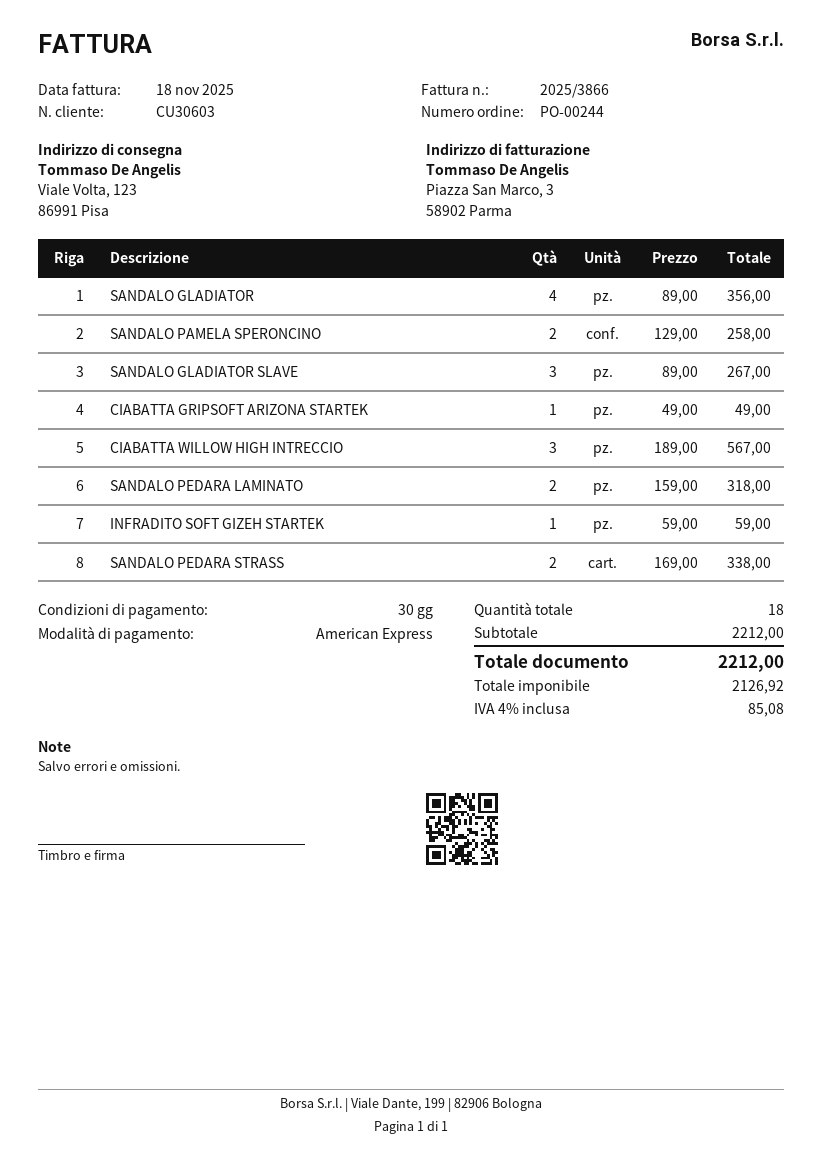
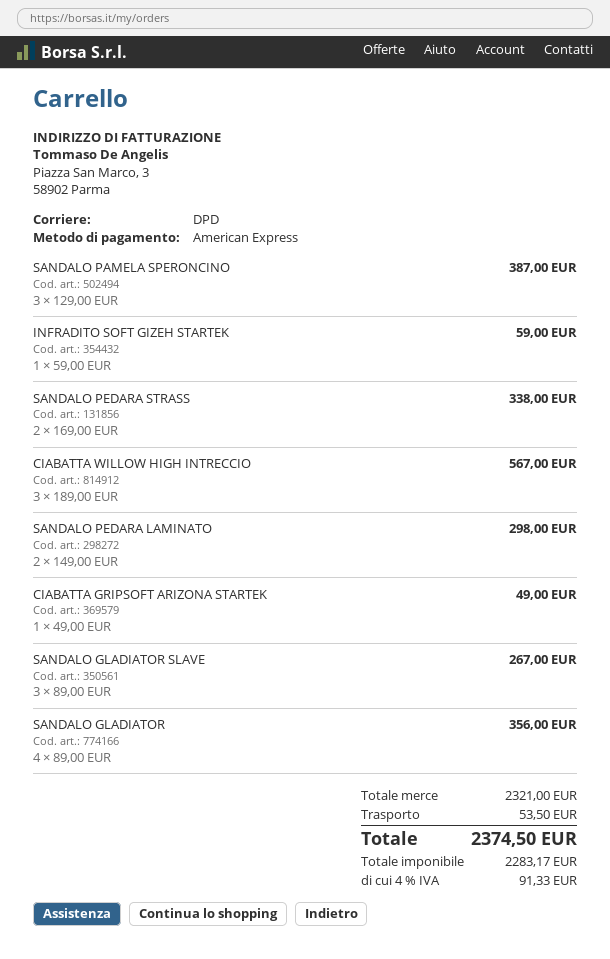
SANDALO PAMELA SPERONCINO: 2 x 129.00 = 258.00 -> 3 x 129.00 = 387.00
SANDALO PEDARA LAMINATO: 2 x 159.00 = 318.00 -> 2 x 149.00 = 298.00
subtotal: 2212.00 -> 2321.00
shipping: none -> 53.50
net: 2126.92 -> 2283.17
tax: 4% = 85.08 -> 4% = 91.33
total: 2212.00 -> 2374.50

